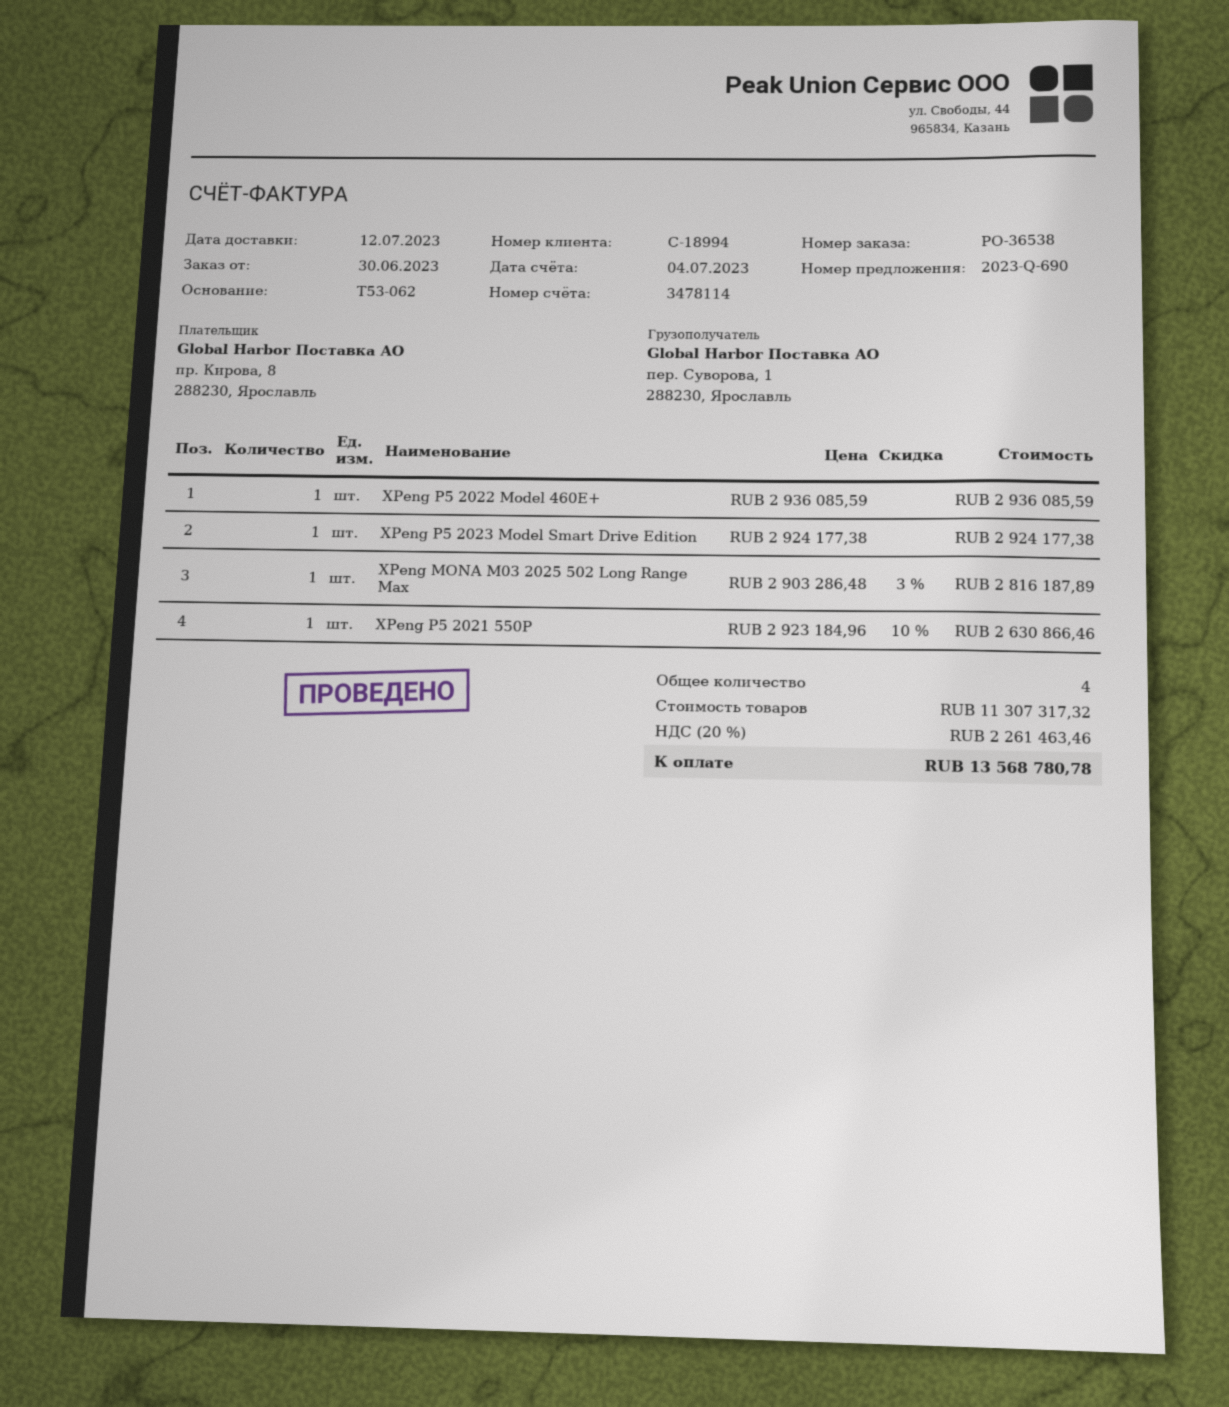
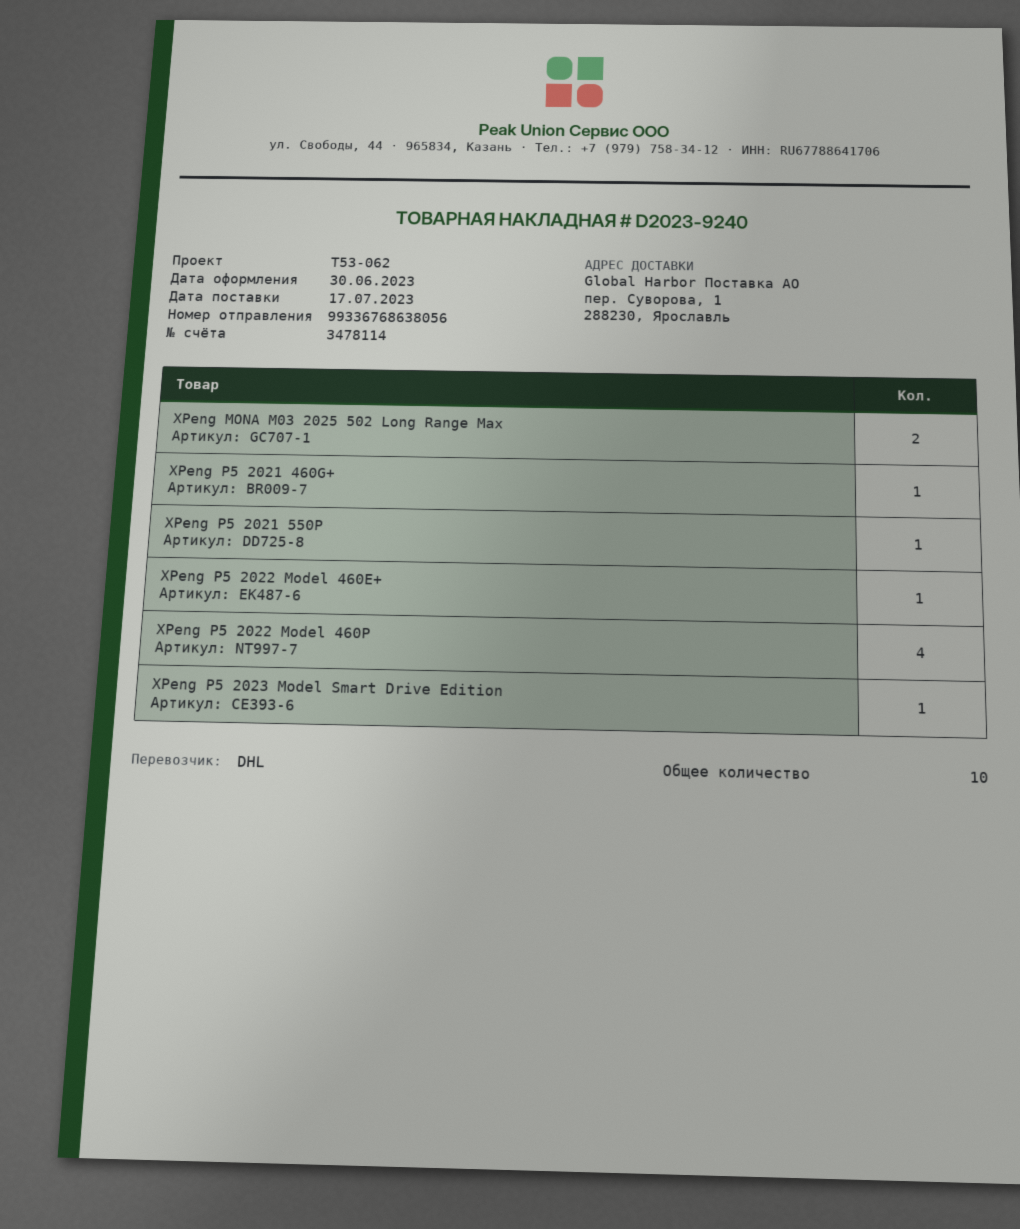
delivery date: 2023-07-12 -> 2023-07-17
XPeng MONA M03 2025 502 Long Range Max: 1 -> 2
XPeng P5 2021 460G+: none -> 1
XPeng P5 2022 Model 460P: none -> 4
total quantity: 4 -> 10

